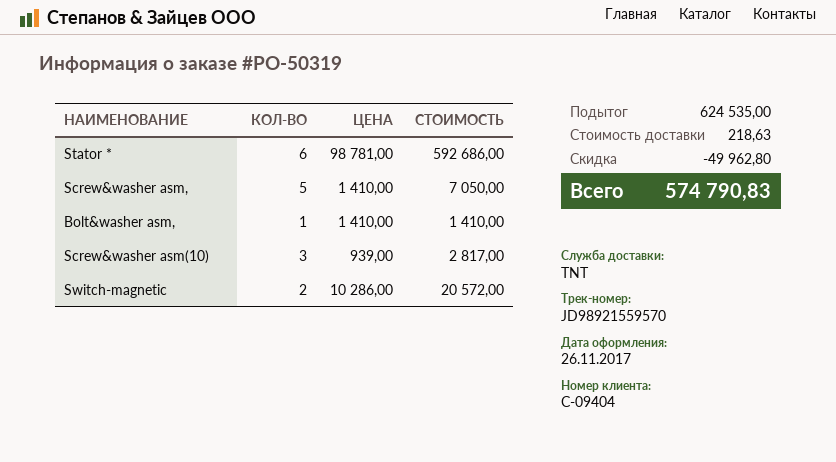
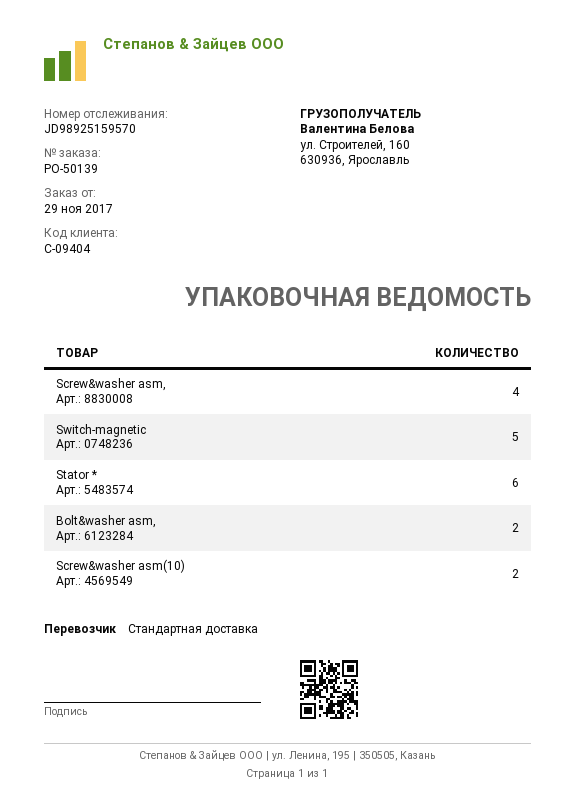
order number: PO-50319 -> PO-50139
order date: 2017-11-26 -> 2017-11-29
shipping method: TNT -> standard
tracking number: JD98921559570 -> JD98925159570
Screw&washer asm,: 5 -> 4
Bolt&washer asm,: 1 -> 2
Screw&washer asm(10): 3 -> 2
Switch-magnetic: 2 -> 5

